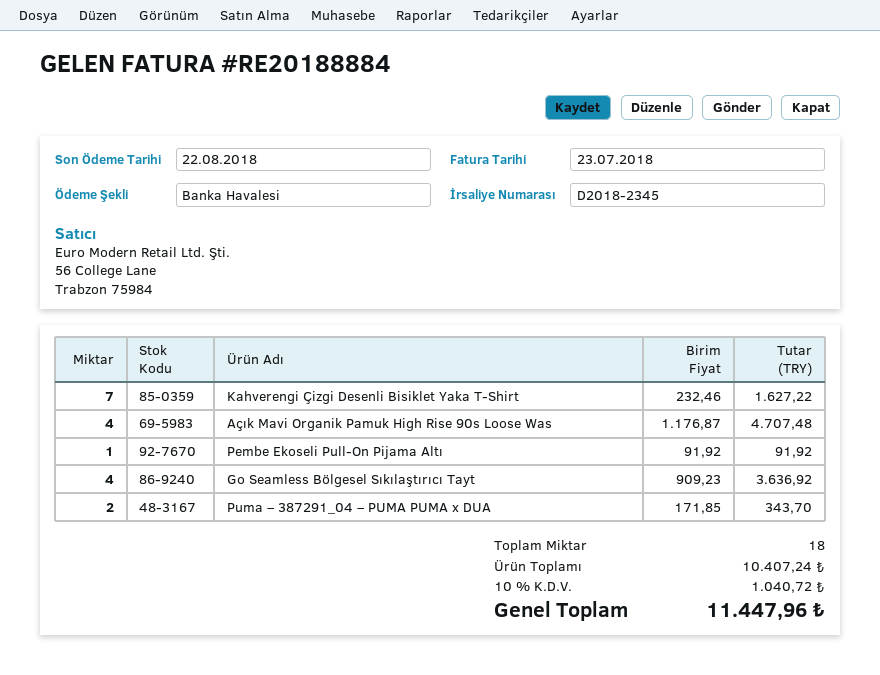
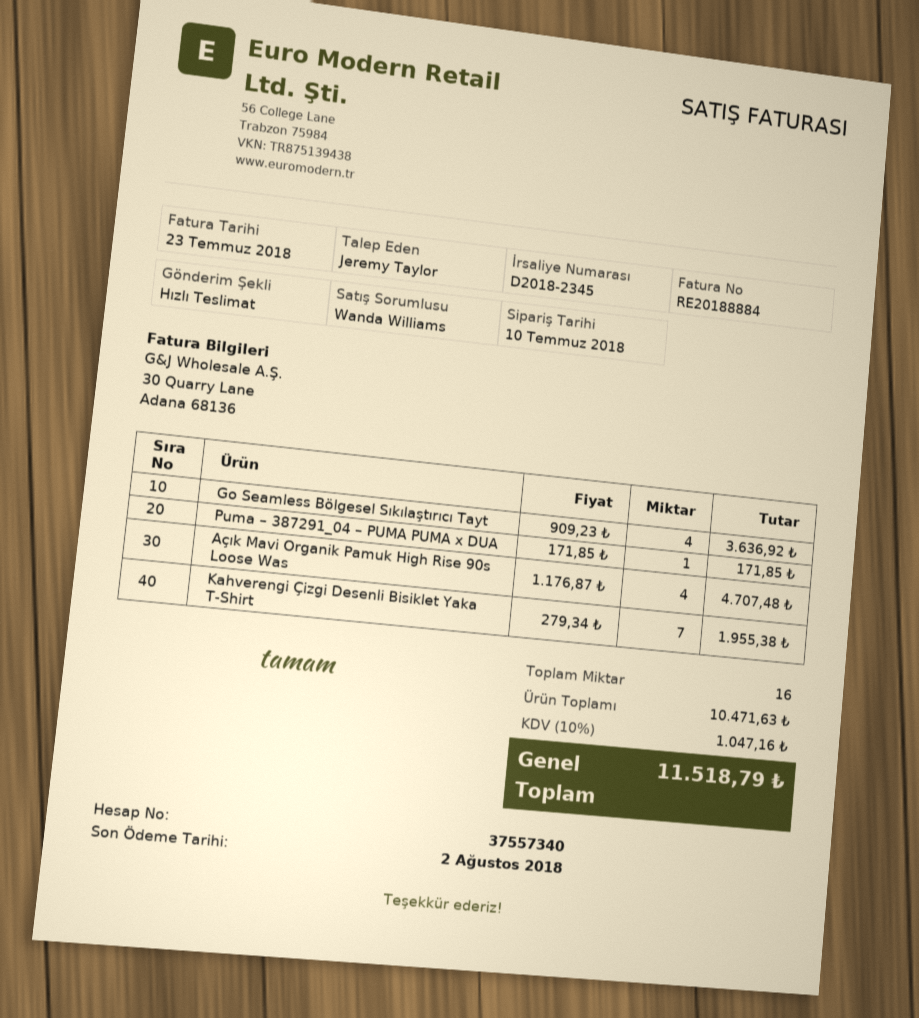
due date: 2018-08-22 -> 2018-08-02
Kahverengi Çizgi Desenli Bisiklet Yaka T-Shirt: 7 x 232.46 = 1627.22 -> 7 x 279.34 = 1955.38
Pembe Ekoseli Pull-On Pijama Altı: 1 x 91.92 = 91.92 -> none
Puma – 387291_04 – PUMA PUMA x DUA: 2 x 171.85 = 343.70 -> 1 x 171.85 = 171.85
total quantity: 18 -> 16
subtotal: 10407.24 -> 10471.63
tax: 10% = 1040.72 -> 10% = 1047.16
total: 11447.96 -> 11518.79

